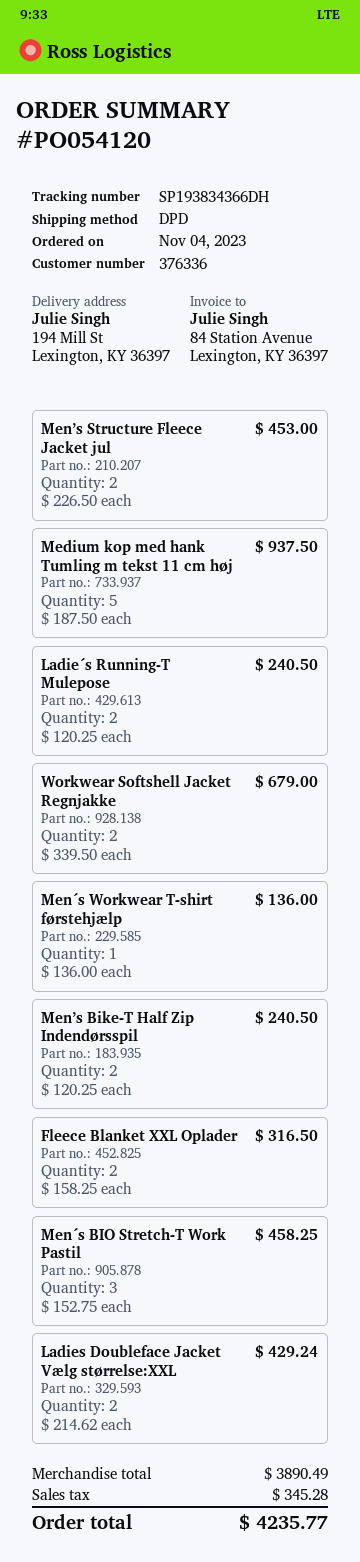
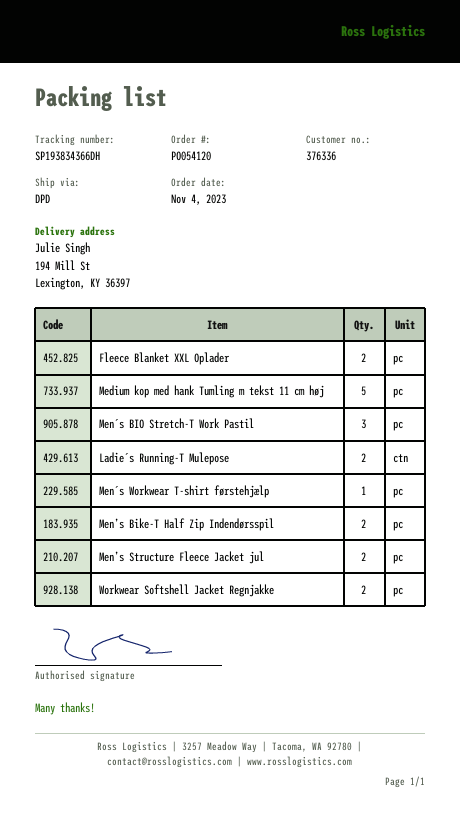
Ladies Doubleface Jacket Vælg størrelse:XXL: 2 -> none

